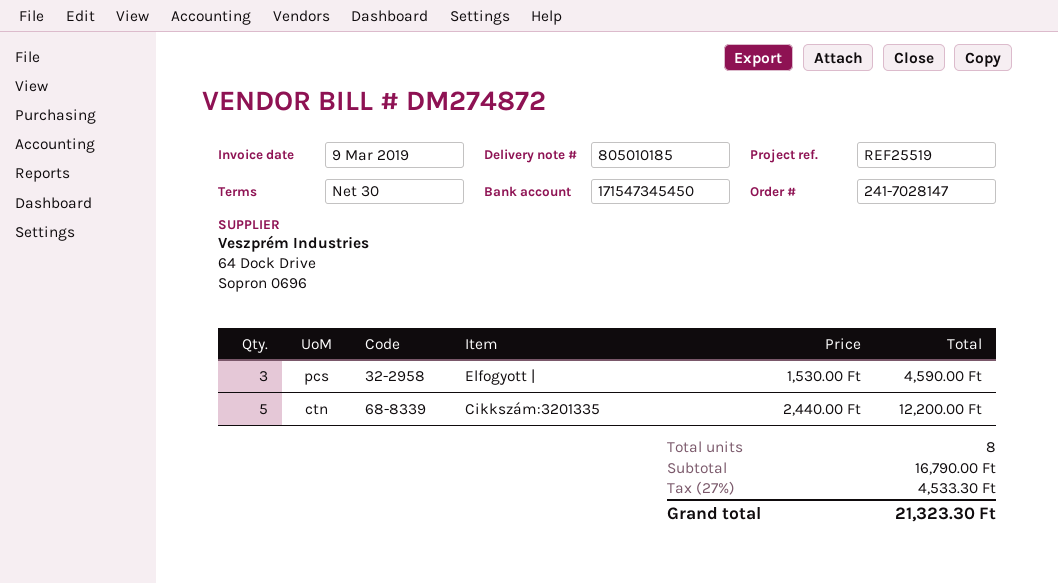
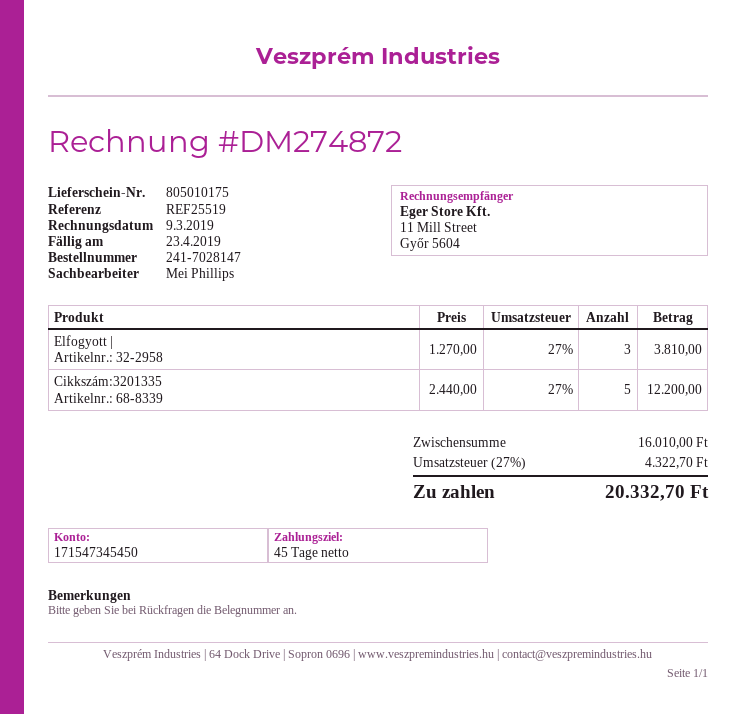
delivery note number: 805010185 -> 805010175
payment terms: 30 days -> 45 days
Elfogyott |: 3 x 1530.00 = 4590.00 -> 3 x 1270.00 = 3810.00
subtotal: 16790.00 -> 16010.00
tax: 27% = 4533.30 -> 27% = 4322.70
total: 21323.30 -> 20332.70

